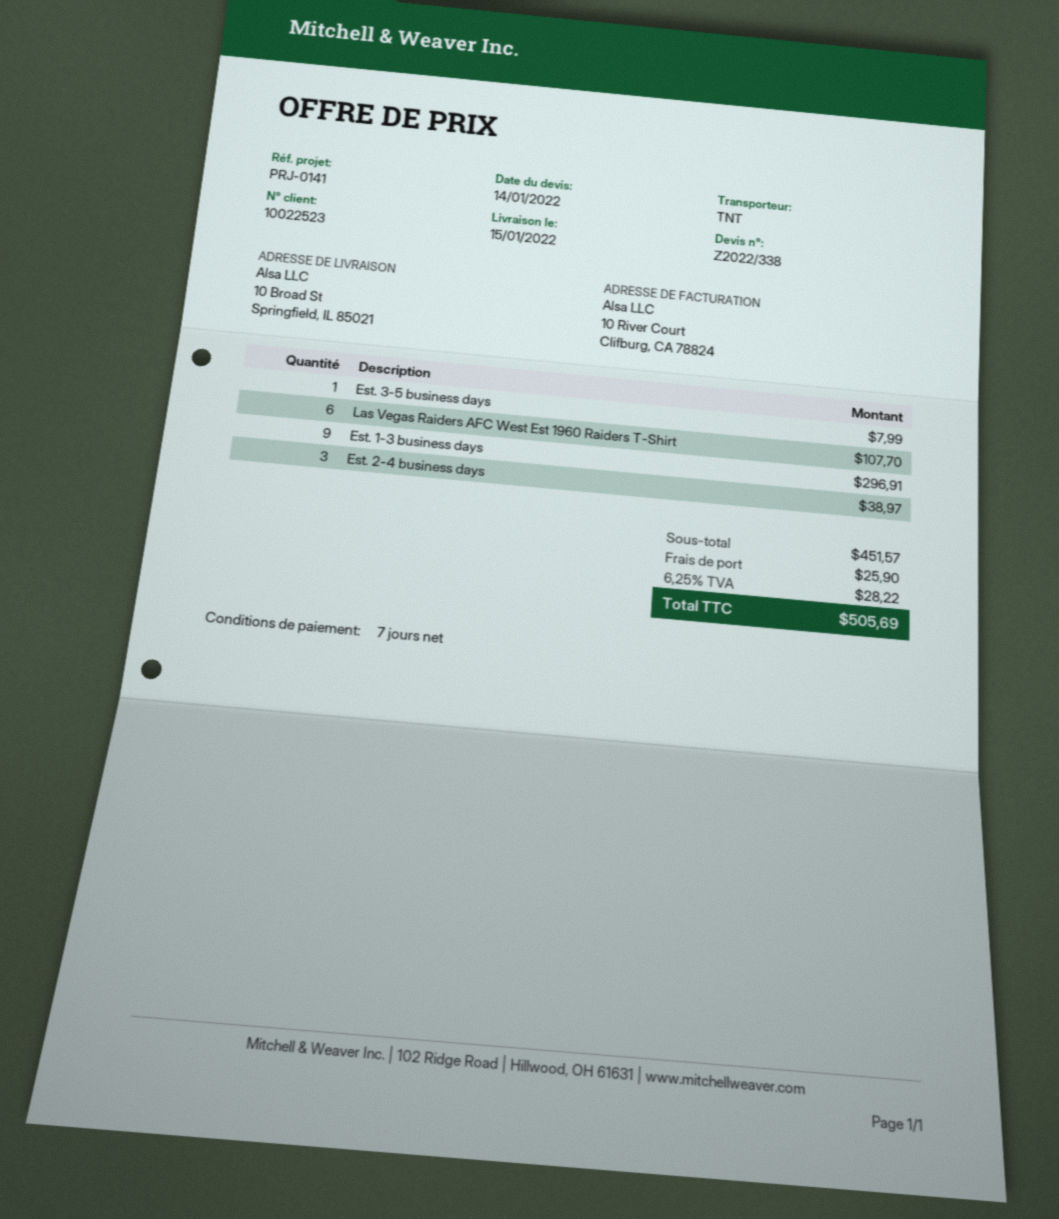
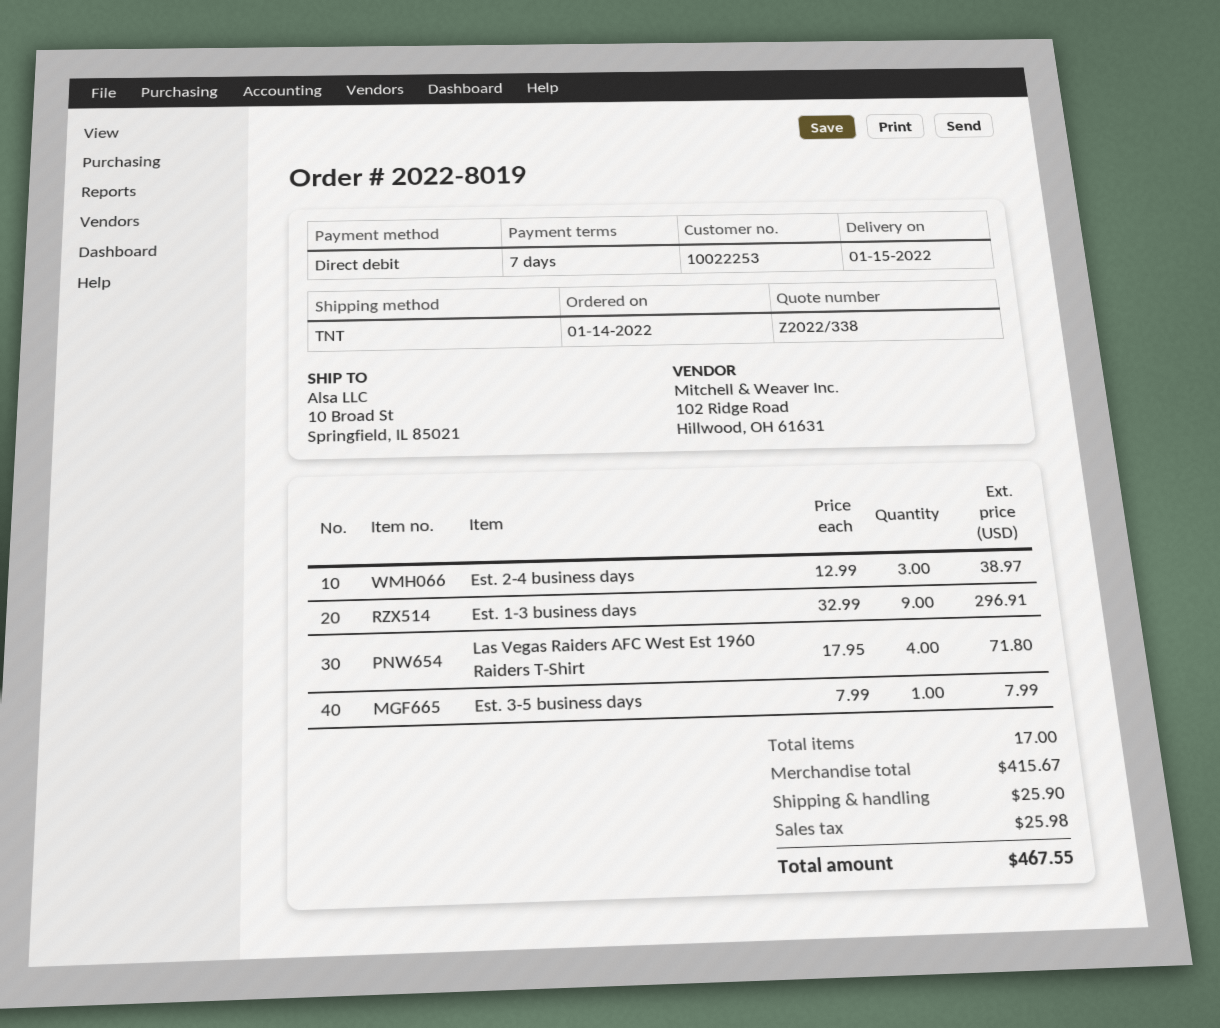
customer number: 10022523 -> 10022253
Las Vegas Raiders AFC West Est 1960 Raiders T-Shirt: 6 for 107.70 -> 4 for 71.80
subtotal: 451.57 -> 415.67
tax: 28.22 -> 25.98
total: 505.69 -> 467.55

